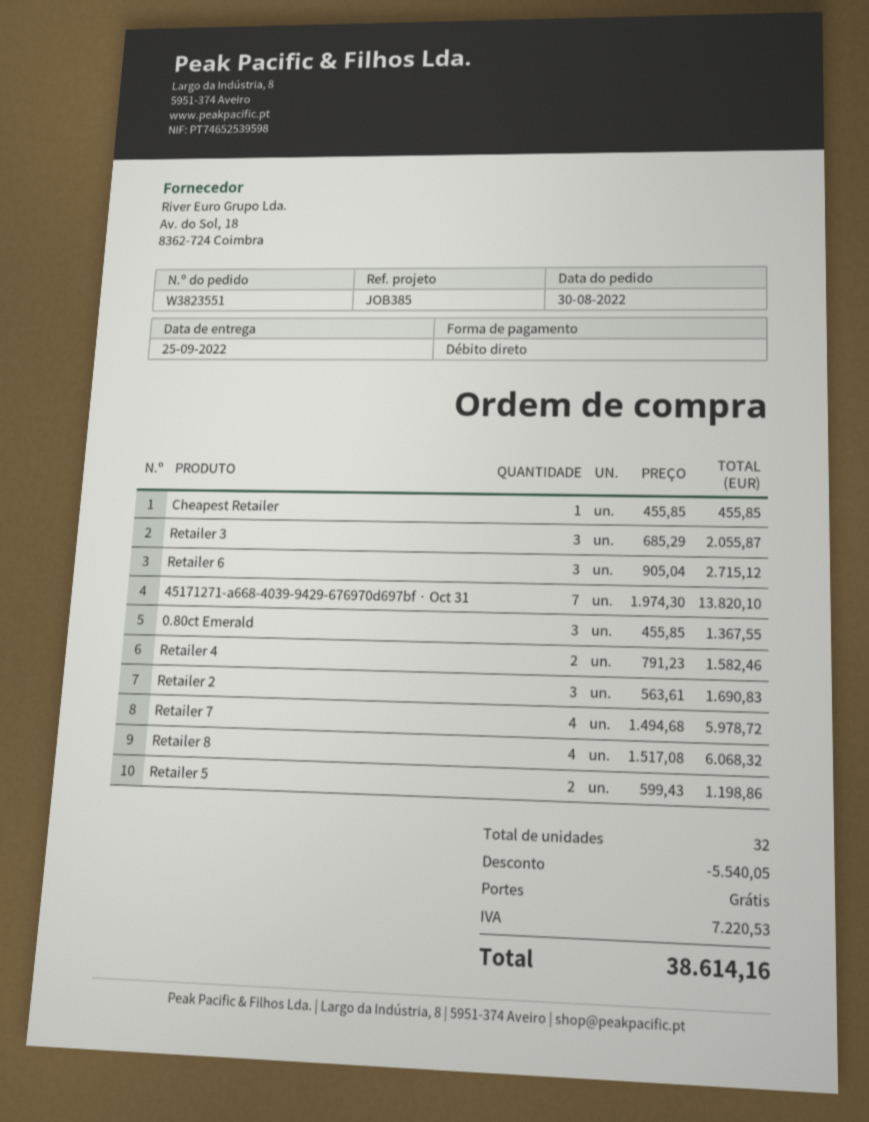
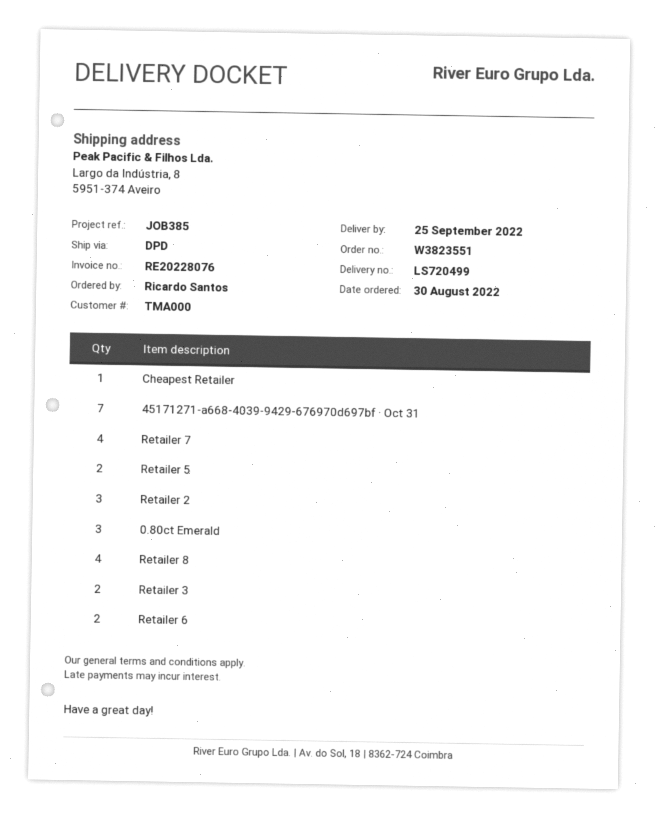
Retailer 3: 3 -> 2
Retailer 6: 3 -> 2
Retailer 4: 2 -> none

